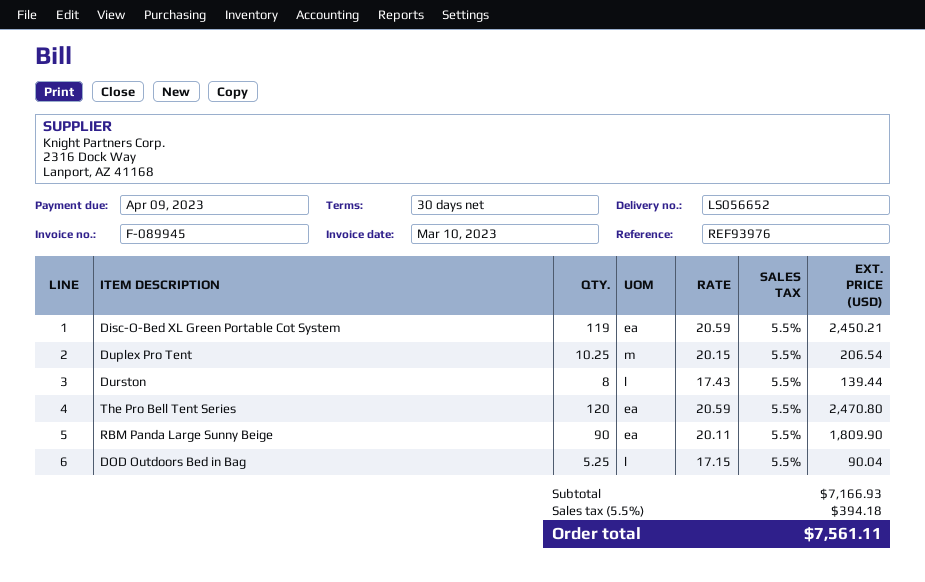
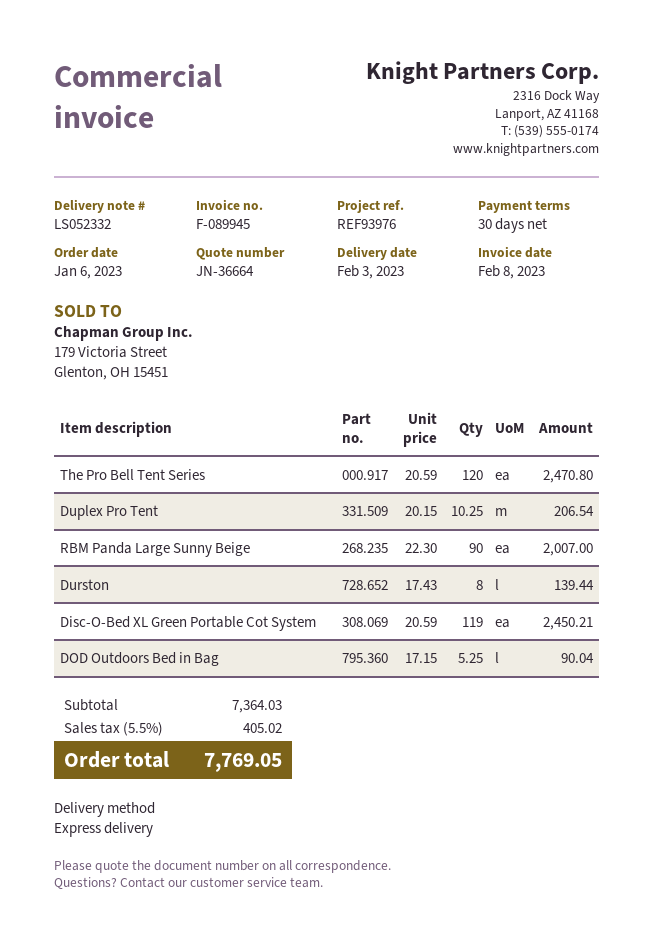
delivery note number: LS056652 -> LS052332
invoice date: 2023-03-10 -> 2023-02-08
RBM Panda Large Sunny Beige: 90 x 20.11 = 1809.90 -> 90 x 22.30 = 2007.00
subtotal: 7166.93 -> 7364.03
tax: 5.5% = 394.18 -> 5.5% = 405.02
total: 7561.11 -> 7769.05

